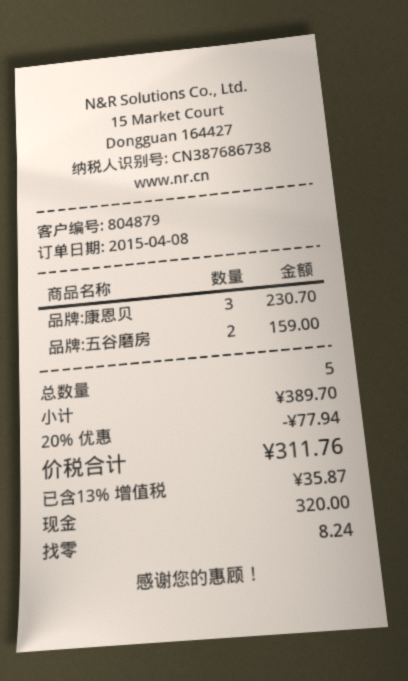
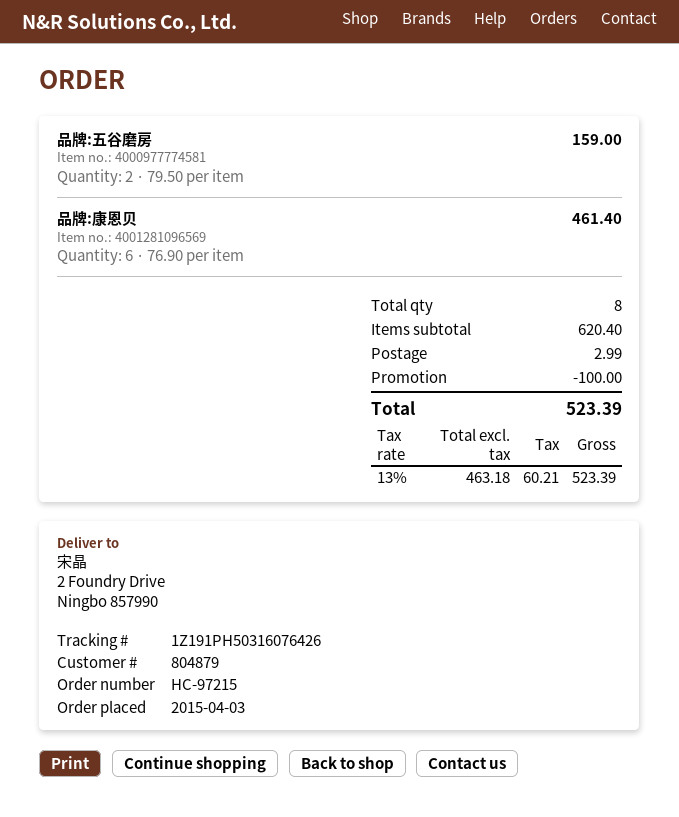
order date: 2015-04-08 -> 2015-04-03
品牌:康恩贝: 3 for 230.70 -> 6 for 461.40
total quantity: 5 -> 8
subtotal: 389.70 -> 620.40
discount: 77.94 -> 100.00
shipping: none -> 2.99
tax: 13% = 35.87 -> 13% = 60.21
total: 311.76 -> 523.39

